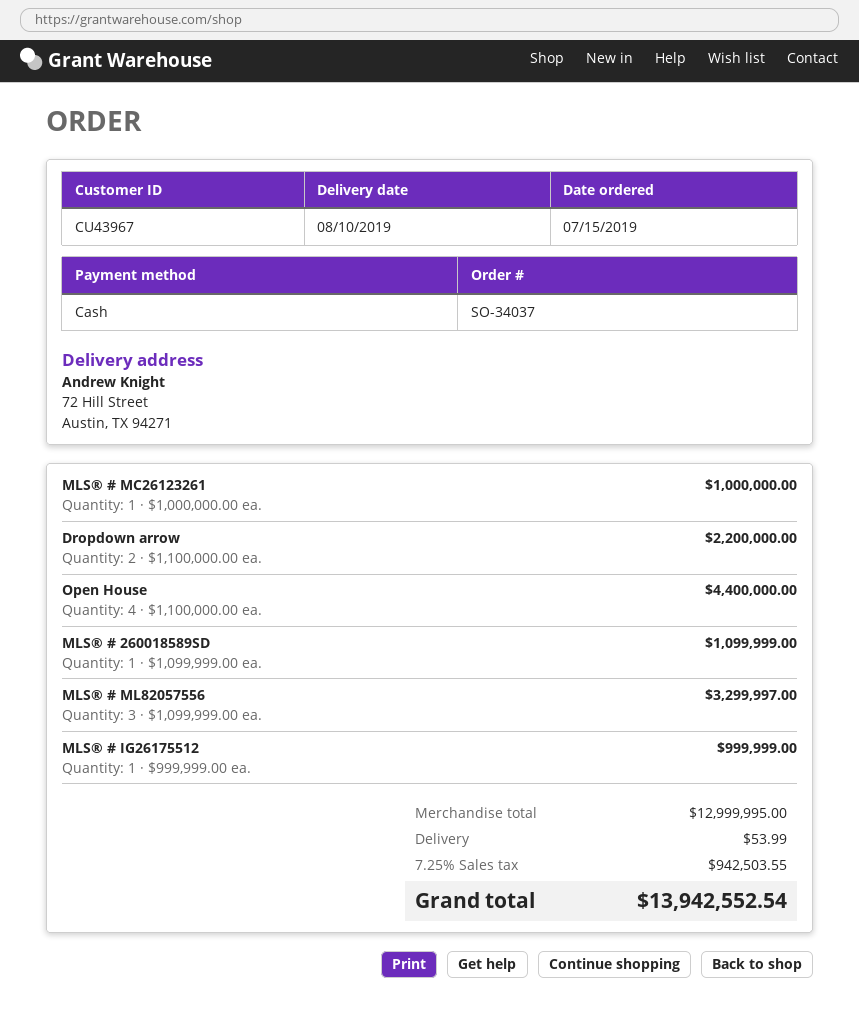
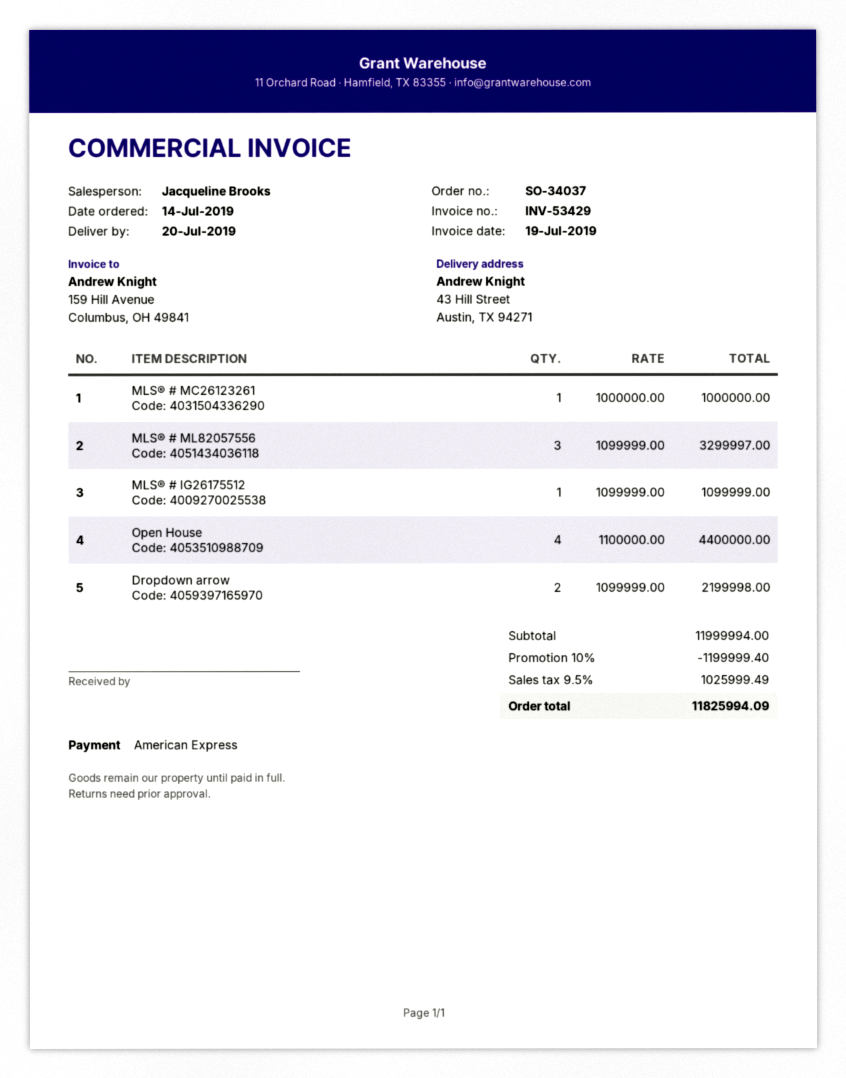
order date: 2019-07-15 -> 2019-07-14
delivery date: 2019-08-10 -> 2019-07-20
payment method: cash -> American Express
ship to: 72 Hill Street, Austin, TX 94271 -> 43 Hill Street, Austin, TX 94271
Dropdown arrow: 2 x 1100000.00 = 2200000.00 -> 2 x 1099999.00 = 2199998.00
MLS® # 260018589SD: 1 x 1099999.00 = 1099999.00 -> none
MLS® # IG26175512: 1 x 999999.00 = 999999.00 -> 1 x 1099999.00 = 1099999.00
subtotal: 12999995.00 -> 11999994.00
discount: none -> 10% = 1199999.40
shipping: 53.99 -> none
tax: 7.25% = 942503.55 -> 9.5% = 1025999.49
total: 13942552.54 -> 11825994.09

